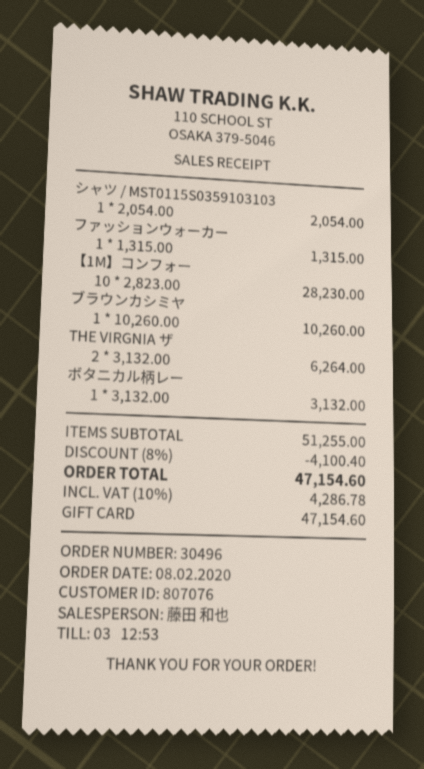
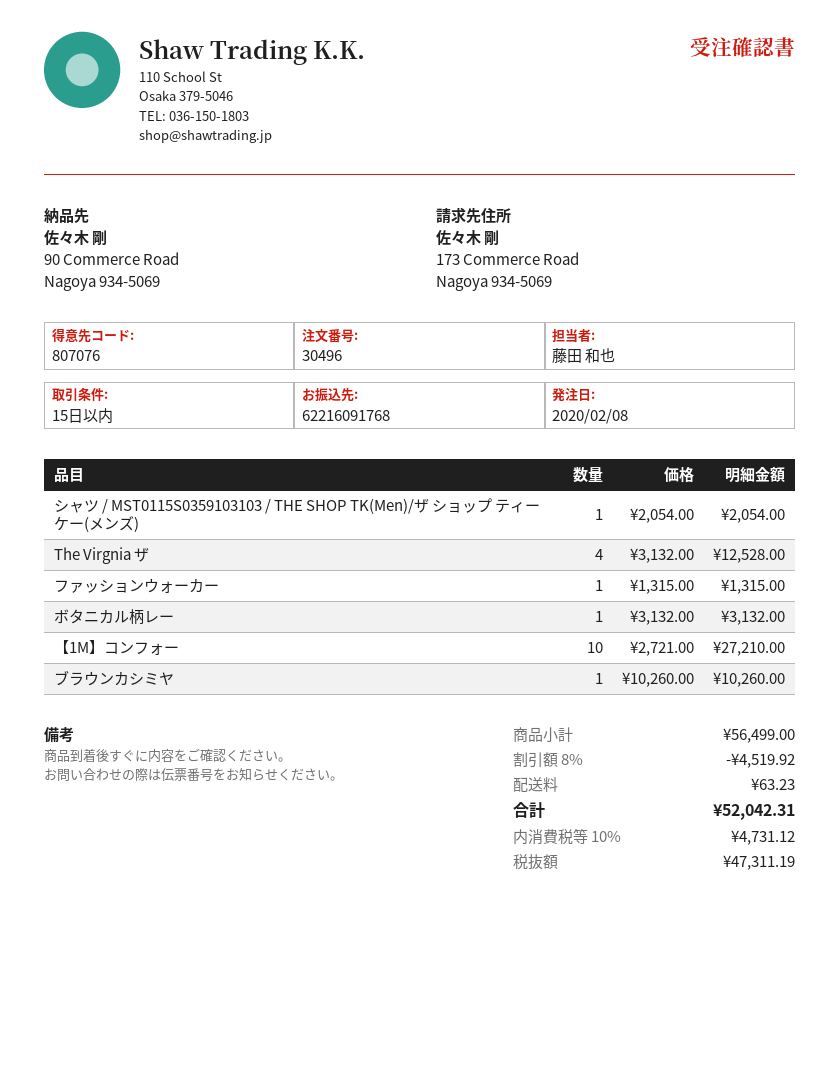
【1M】コンフォー: 10 x 2823.00 = 28230.00 -> 10 x 2721.00 = 27210.00
THE VIRGNIA ザ: 2 x 3132.00 = 6264.00 -> 4 x 3132.00 = 12528.00
subtotal: 51255.00 -> 56499.00
discount: 8% = 4100.40 -> 8% = 4519.92
shipping: none -> 63.23
tax: 10% = 4286.78 -> 10% = 4731.12
total: 47154.60 -> 52042.31

